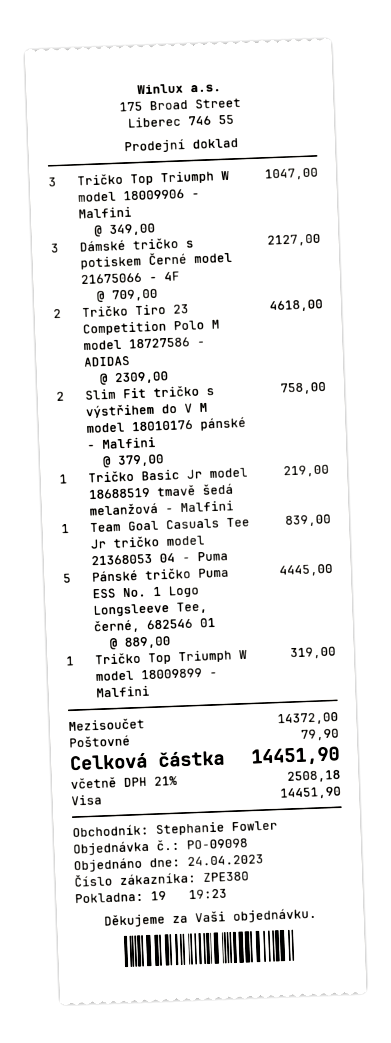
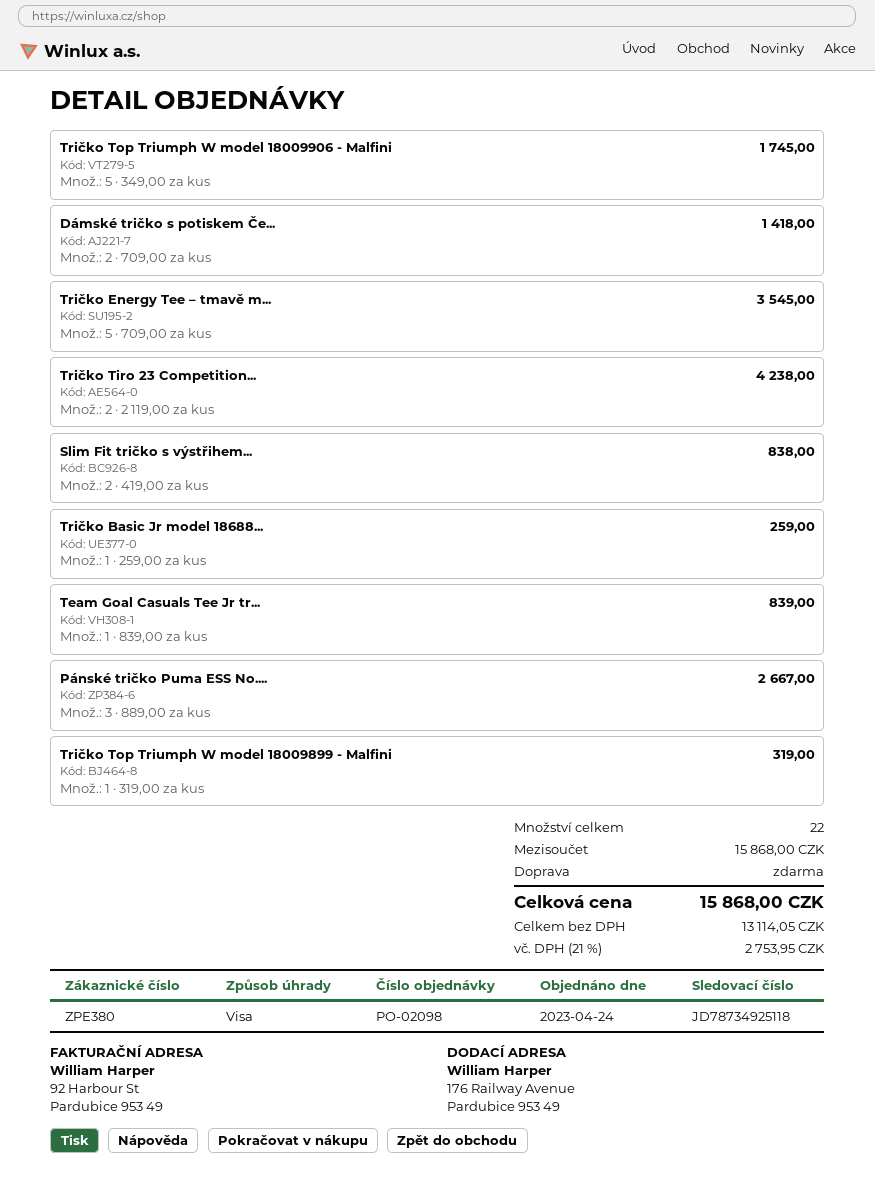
order number: PO-09098 -> PO-02098
Tričko Top Triumph W model 18009906 - Malfini: 3 x 349.00 = 1047.00 -> 5 x 349.00 = 1745.00
Dámské tričko s potiskem Černé model 21675066 - 4F: 3 x 709.00 = 2127.00 -> 2 x 709.00 = 1418.00
Tričko Tiro 23 Competition Polo M model 18727586 - ADIDAS: 2 x 2309.00 = 4618.00 -> 2 x 2119.00 = 4238.00
Slim Fit tričko s výstřihem do V M model 18010176 pánské - Malfini: 2 x 379.00 = 758.00 -> 2 x 419.00 = 838.00
Tričko Basic Jr model 18688519 tmavě šedá melanžová - Malfini: 1 x 219.00 = 219.00 -> 1 x 259.00 = 259.00
Pánské tričko Puma ESS No. 1 Logo Longsleeve Tee, černé, 682546 01: 5 x 889.00 = 4445.00 -> 3 x 889.00 = 2667.00
Tričko Energy Tee – tmavě m...: none -> 5 x 709.00 = 3545.00
subtotal: 14372.00 -> 15868.00
shipping: 79.90 -> 0.00
tax: 21% = 2508.18 -> 21% = 2753.95
total: 14451.90 -> 15868.00

